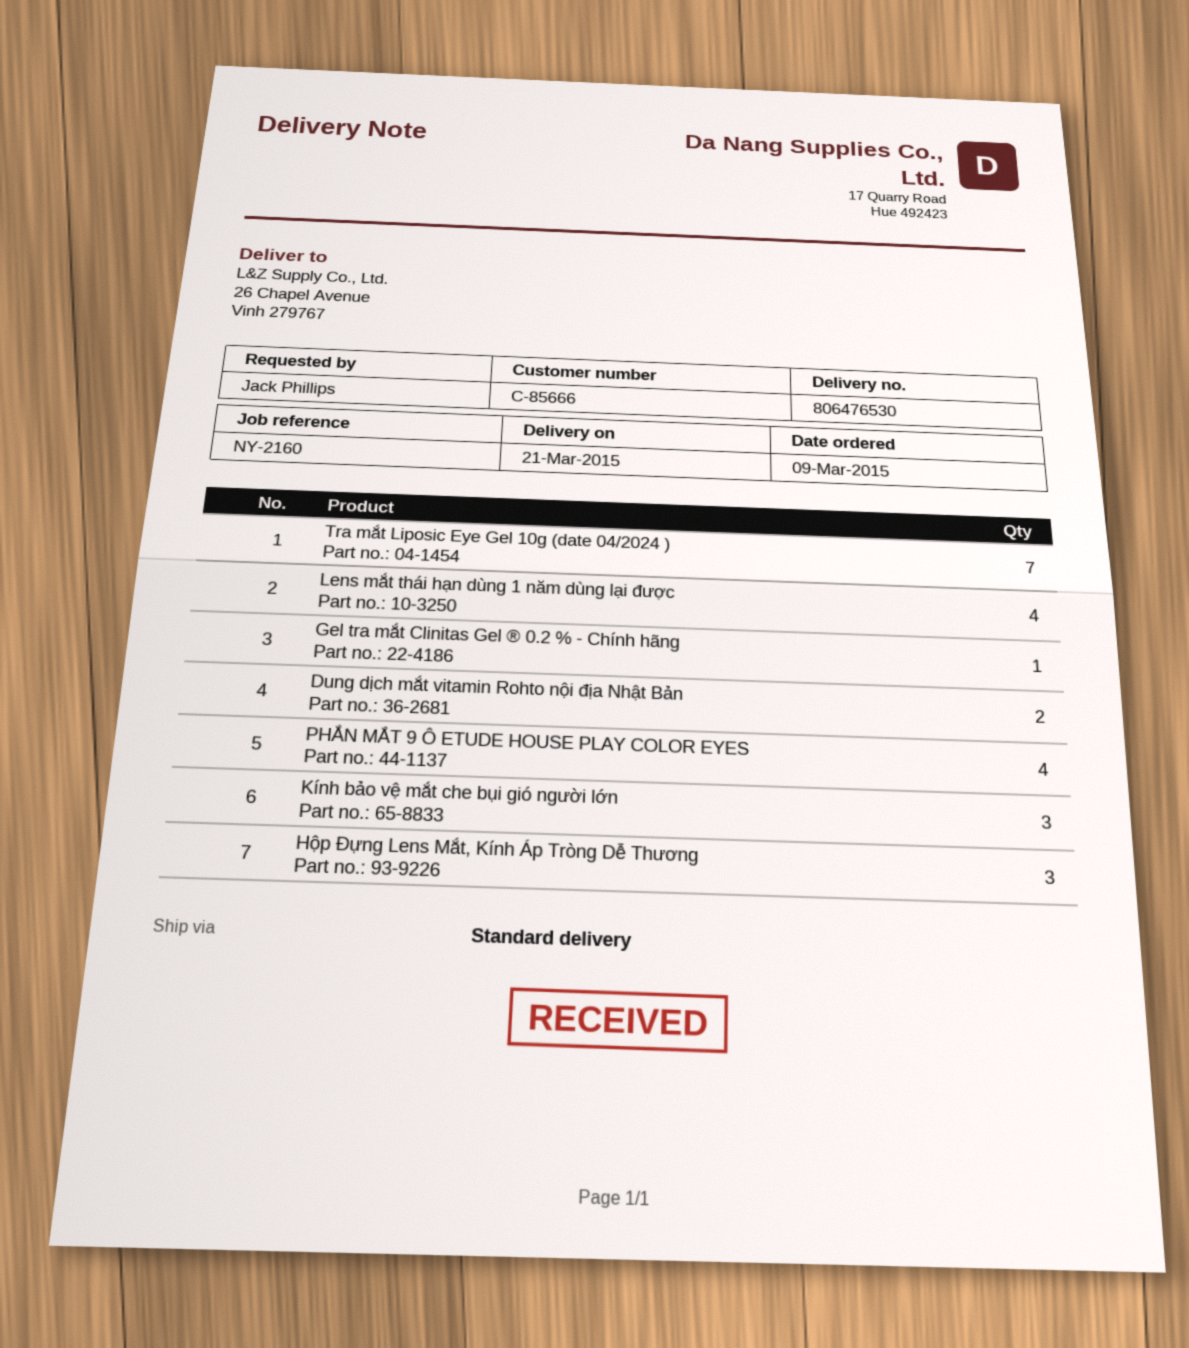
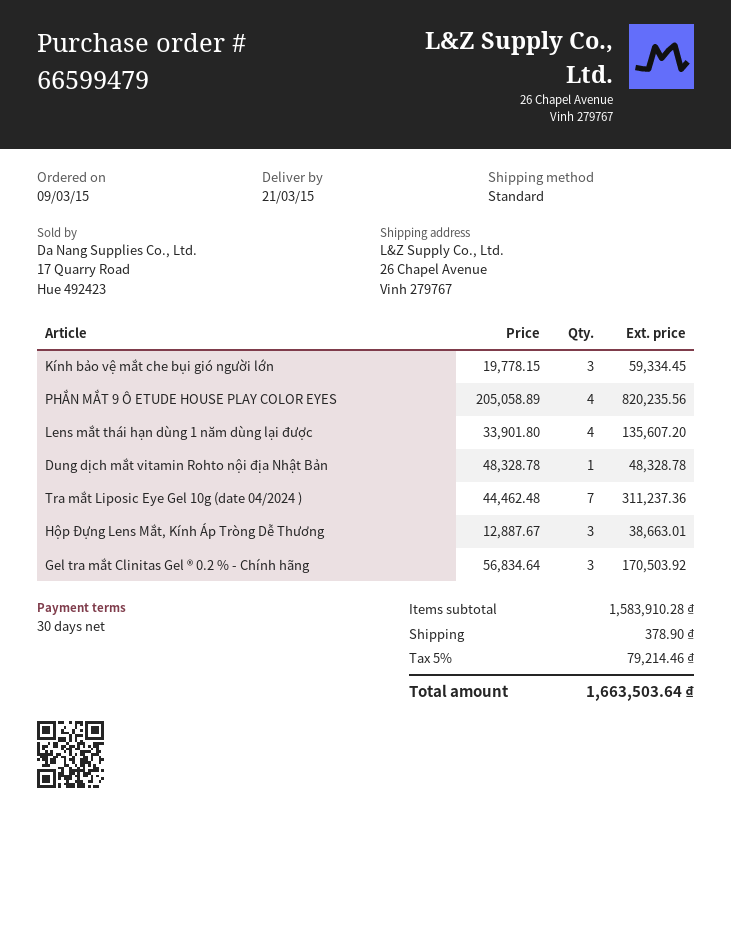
Gel tra mắt Clinitas Gel ® 0.2 % - Chính hãng: 1 -> 3
Dung dịch mắt vitamin Rohto nội địa Nhật Bản: 2 -> 1

